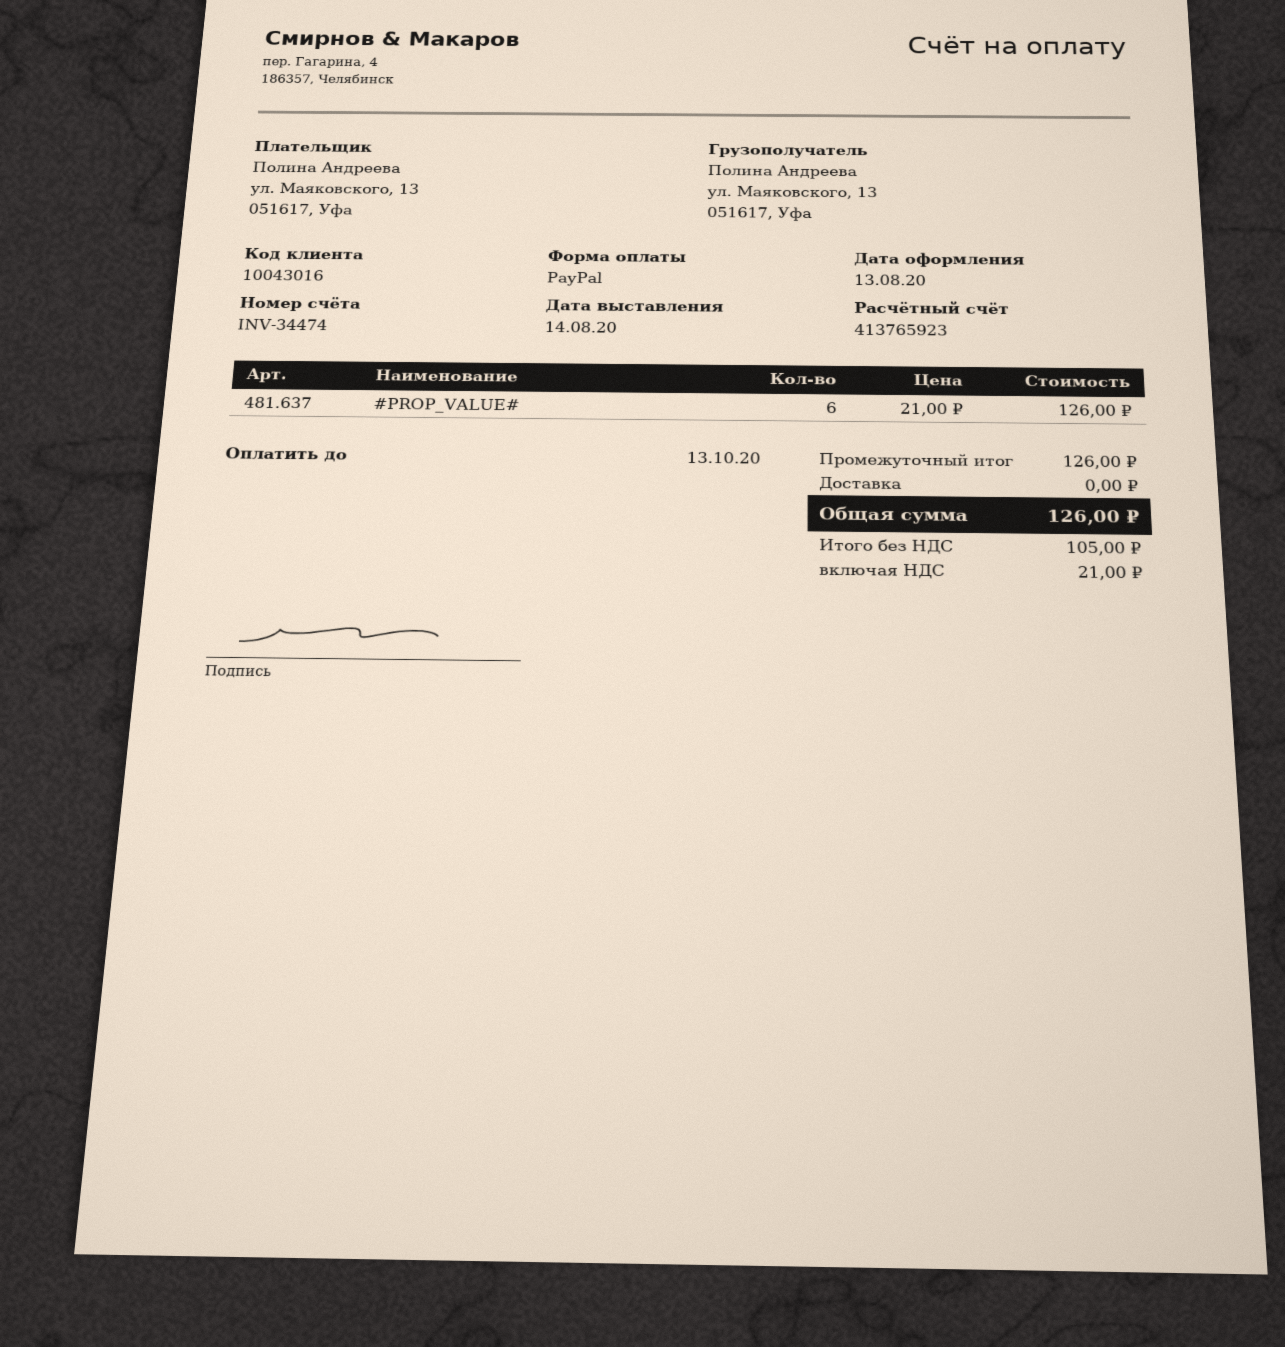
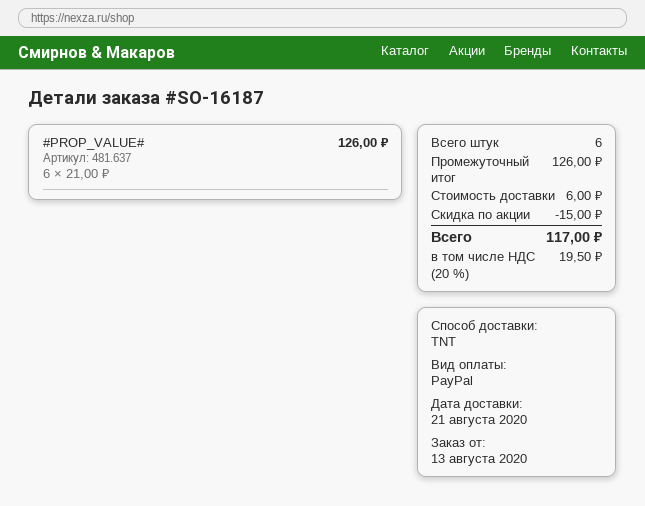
discount: none -> 15.00
shipping: 0.00 -> 6.00
tax: 21.00 -> 19.50
total: 126.00 -> 117.00

